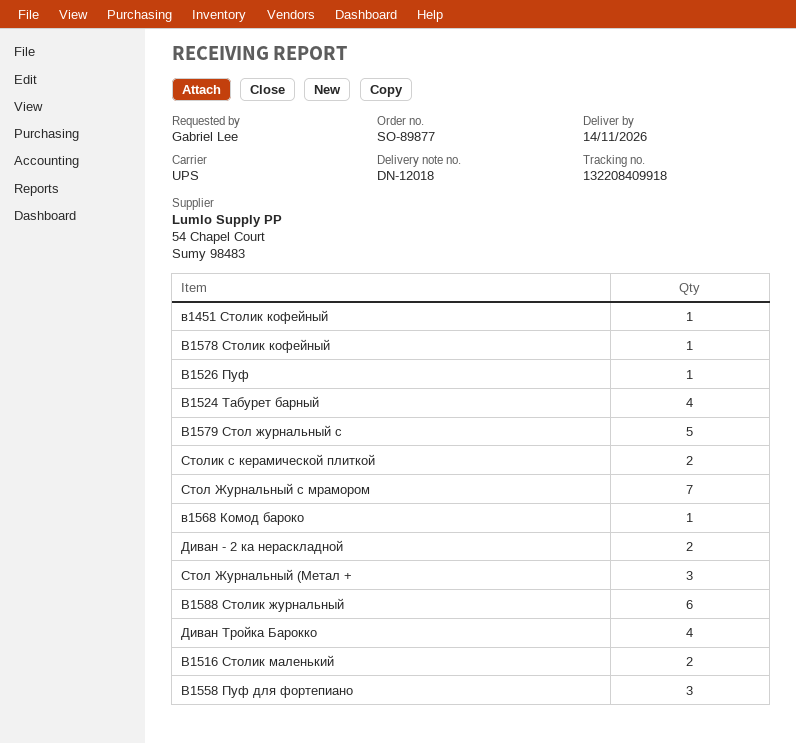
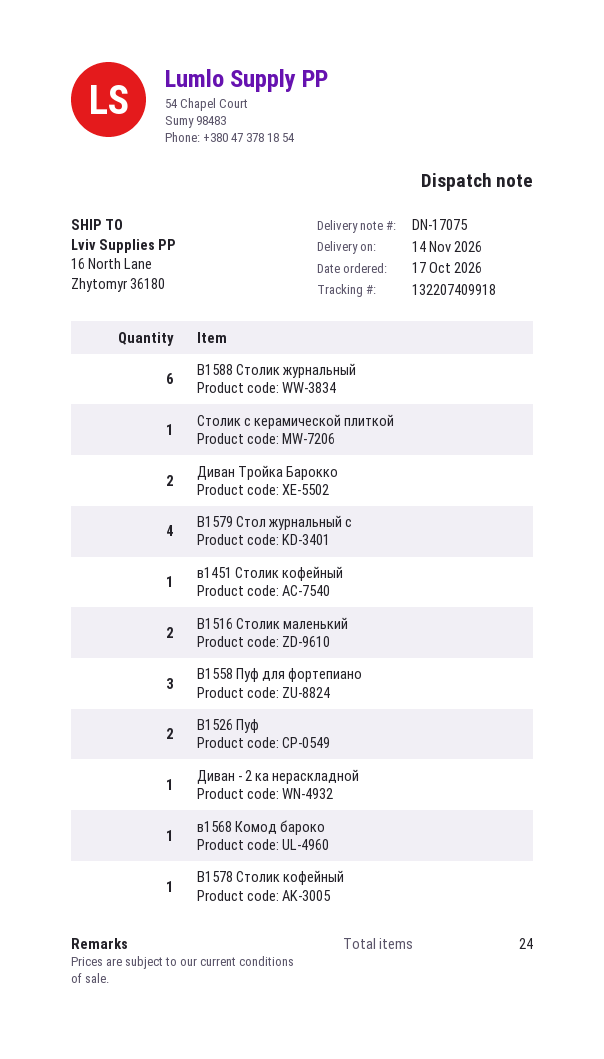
delivery note number: DN-12018 -> DN-17075
tracking number: 132208409918 -> 132207409918
В1526 Пуф: 1 -> 2
В1524 Табурет барный: 4 -> none
В1579 Стол журнальный с: 5 -> 4
Столик с керамической плиткой: 2 -> 1
Стол Журнальный с мрамором: 7 -> none
Диван - 2 ка нераскладной: 2 -> 1
Стол Журнальный (Метал +: 3 -> none
Диван Тройка Барокко: 4 -> 2

